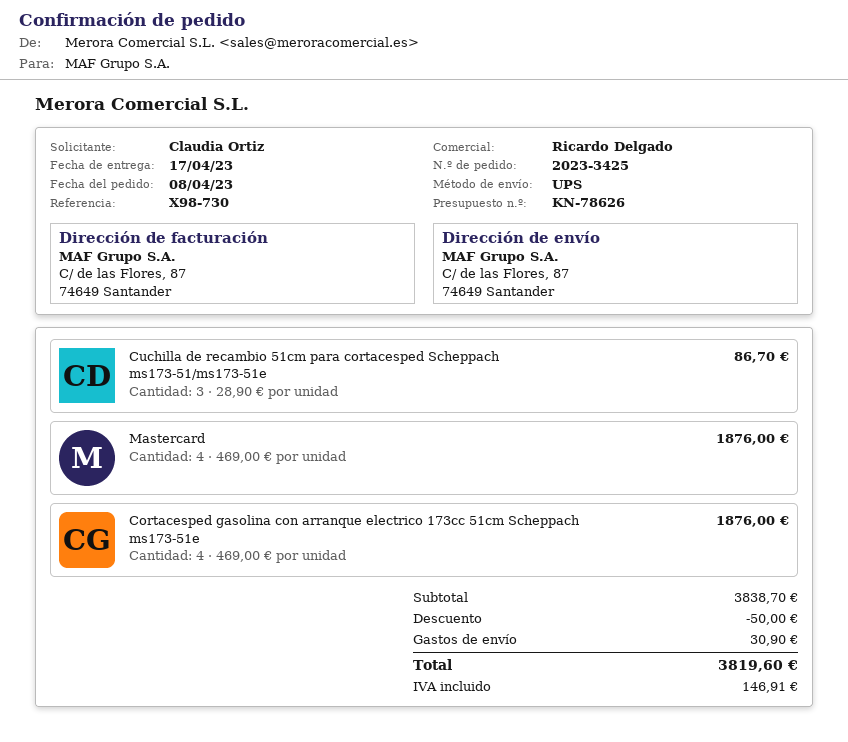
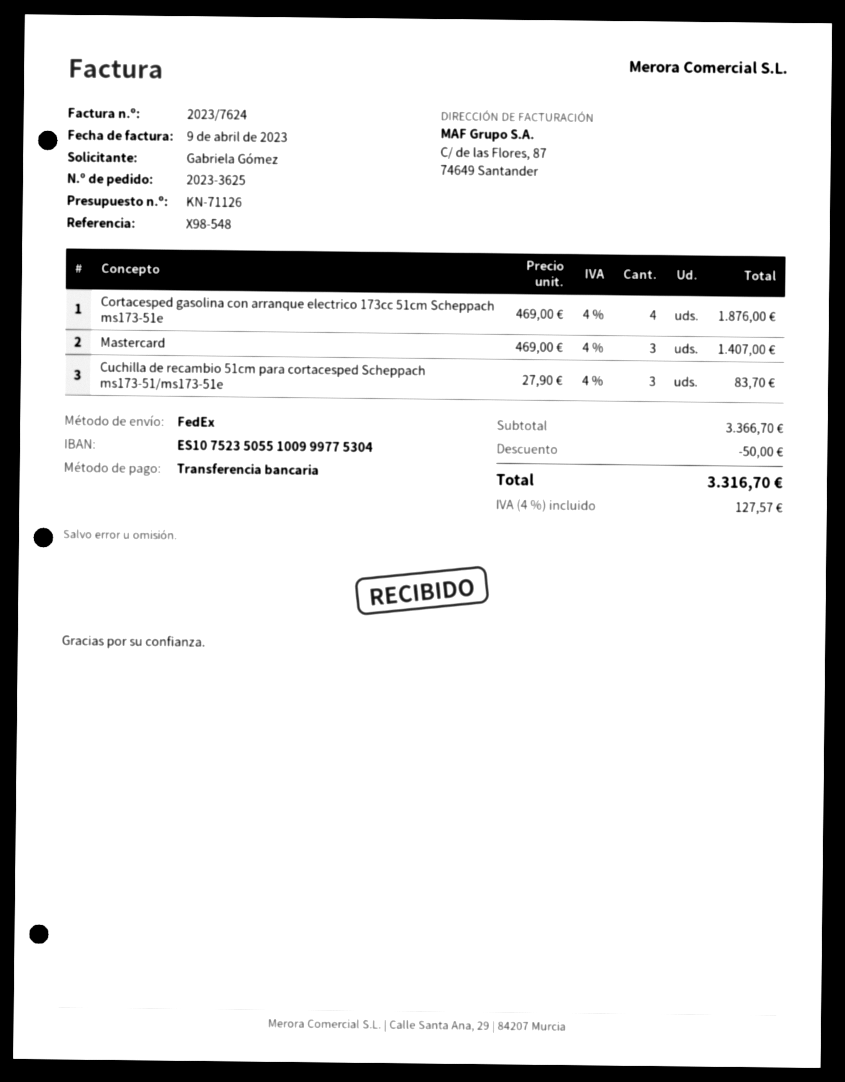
quote number: KN-78626 -> KN-71126
order number: 2023-3425 -> 2023-3625
reference: X98-730 -> X98-548
ordered by: Claudia Ortiz -> Gabriela Gómez
shipping method: UPS -> FedEx
Cuchilla de recambio 51cm para cortacesped Scheppach ms173-51/ms173-51e: 3 x 28.90 = 86.70 -> 3 x 27.90 = 83.70
Mastercard: 4 x 469.00 = 1876.00 -> 3 x 469.00 = 1407.00
subtotal: 3838.70 -> 3366.70
shipping: 30.90 -> none
tax: 146.91 -> 127.57
total: 3819.60 -> 3316.70

